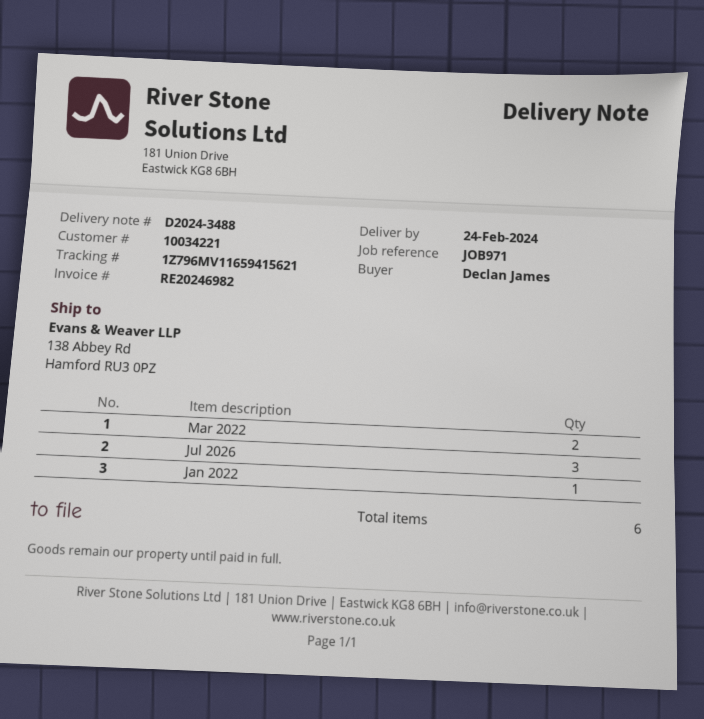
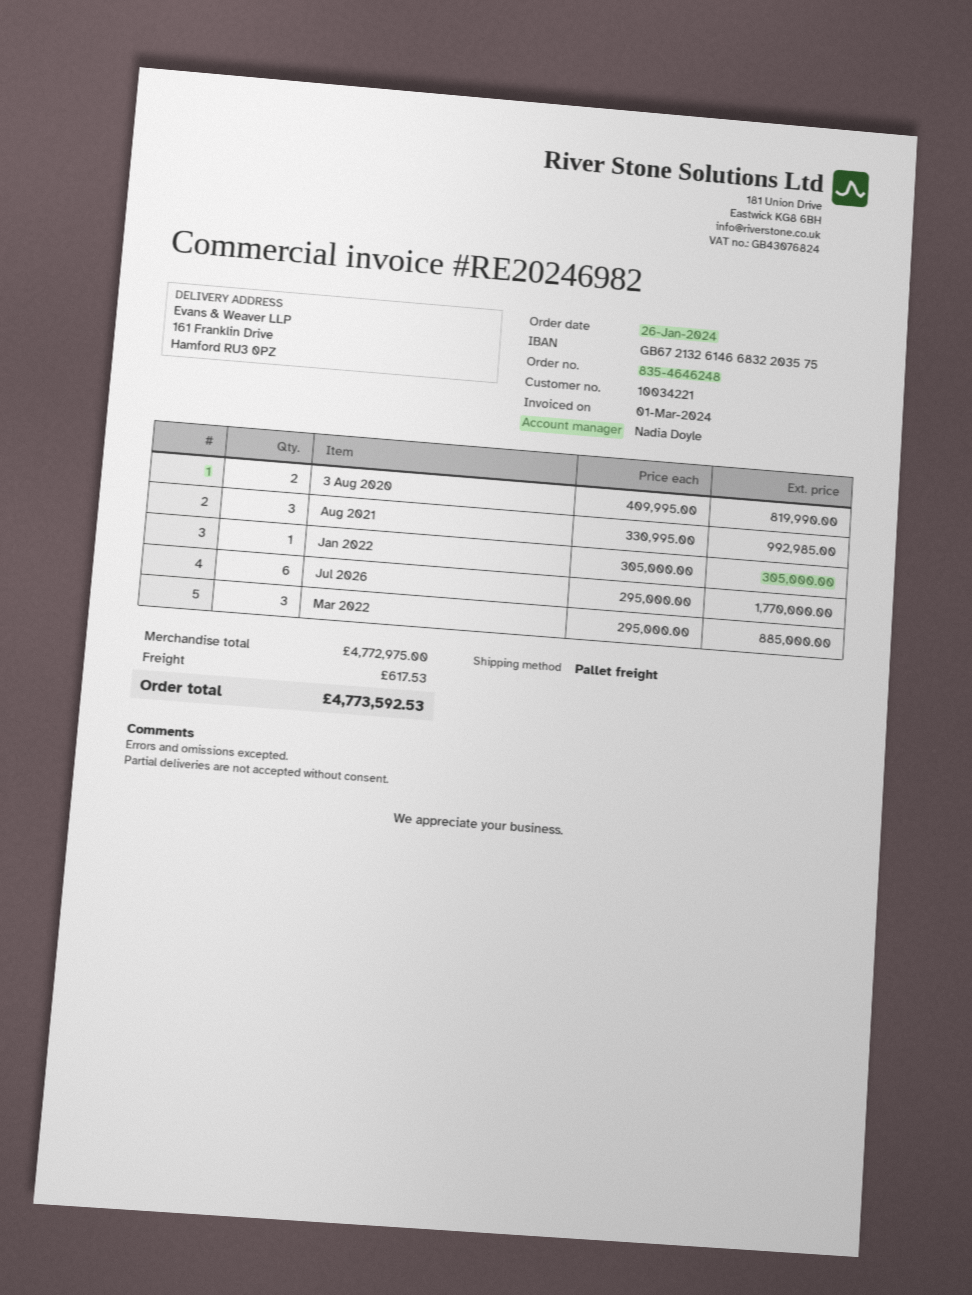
ship to: 138 Abbey Rd, Hamford RU3 0PZ -> 161 Franklin Drive, Hamford RU3 0PZ
Mar 2022: 2 -> 3
Jul 2026: 3 -> 6
3 Aug 2020: none -> 2
Aug 2021: none -> 3

